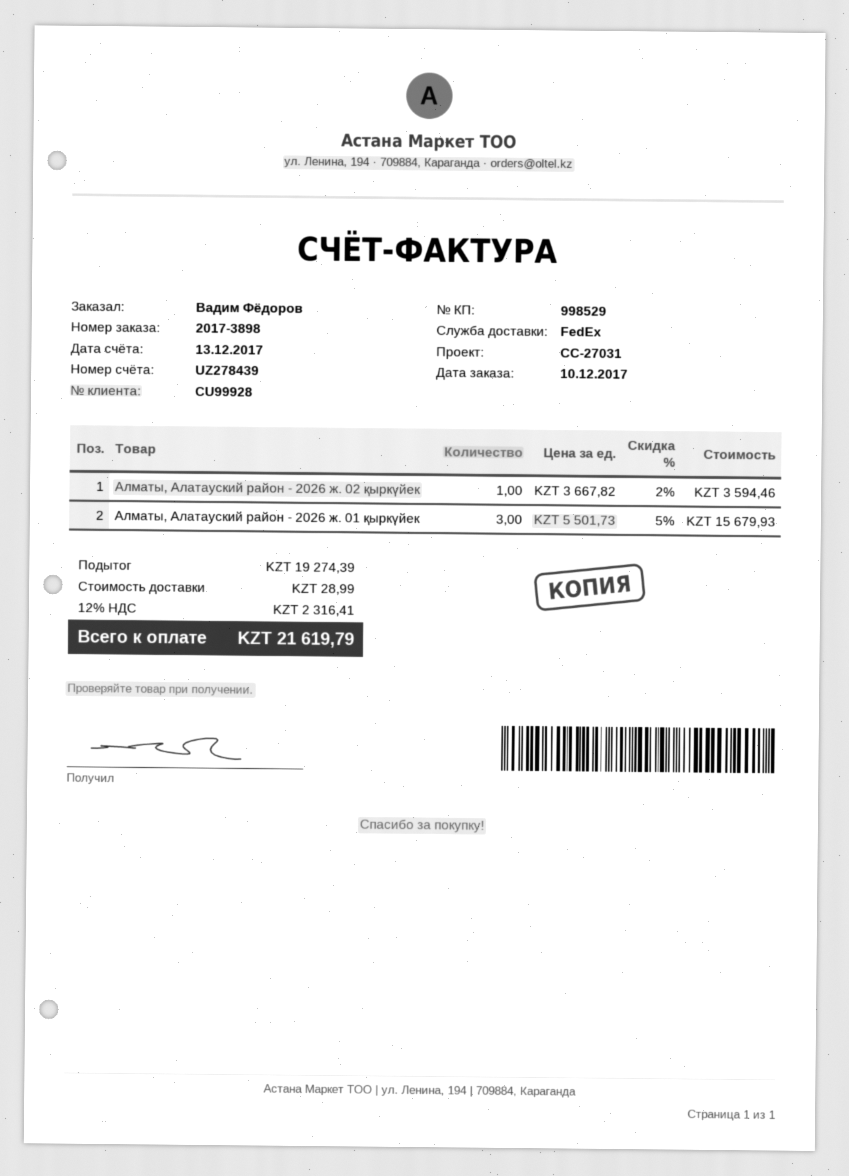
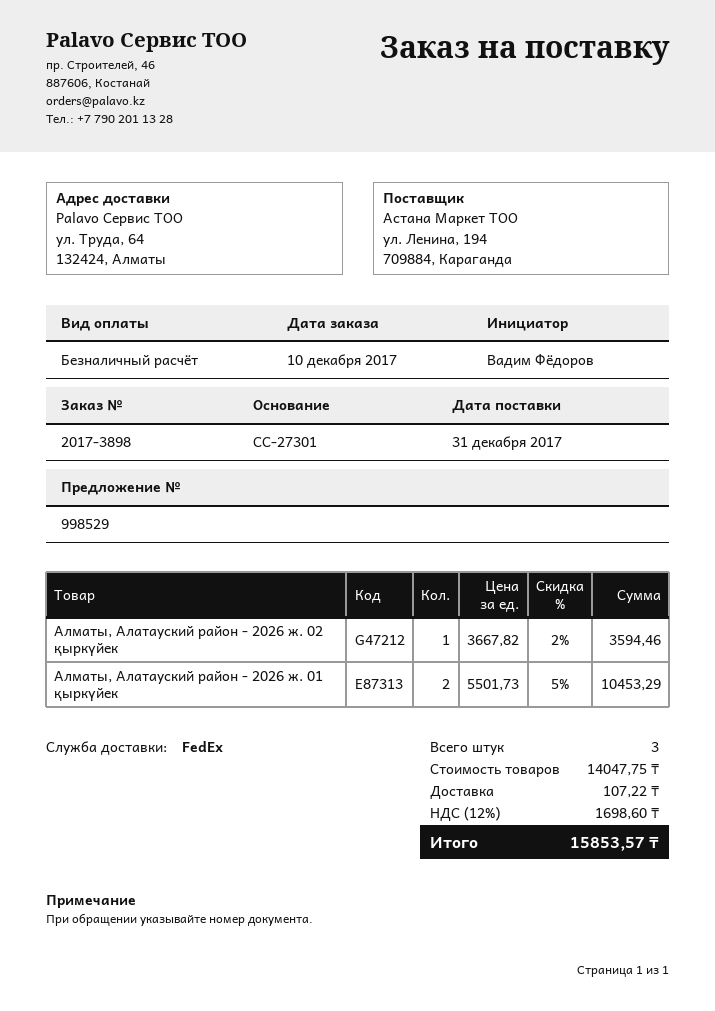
reference: CC-27031 -> CC-27301
Алматы, Алатауский район - 2026 ж. 01 қыркүйек: 3 x 5501.73 - 5% = 15679.93 -> 2 x 5501.73 - 5% = 10453.29
subtotal: 19274.39 -> 14047.75
shipping: 28.99 -> 107.22
tax: 12% = 2316.41 -> 12% = 1698.60
total: 21619.79 -> 15853.57

